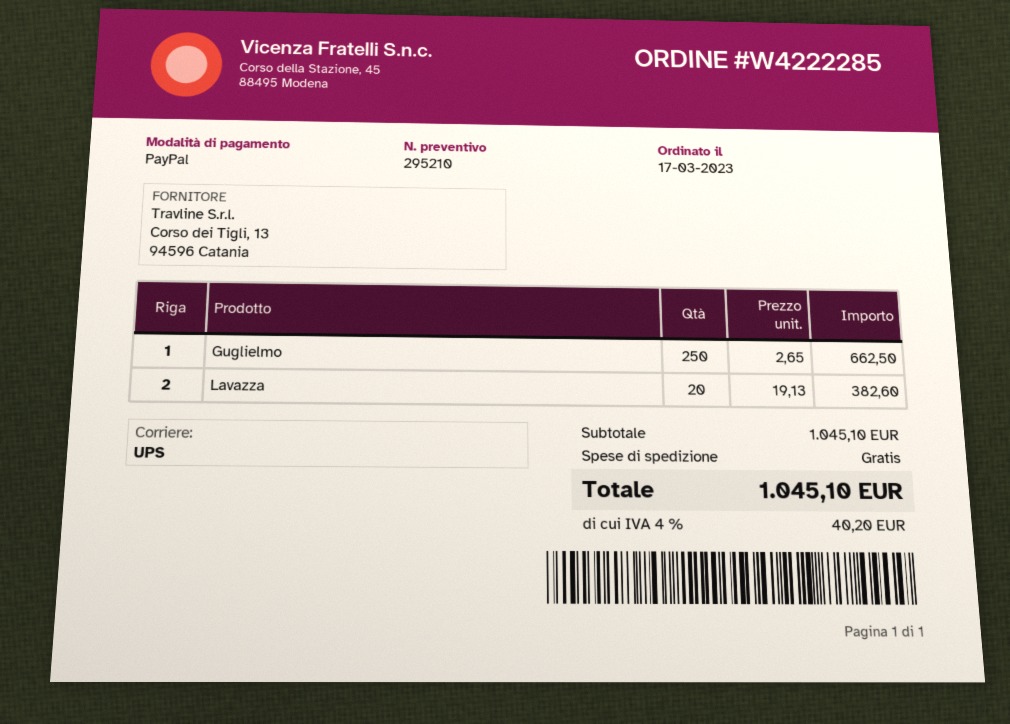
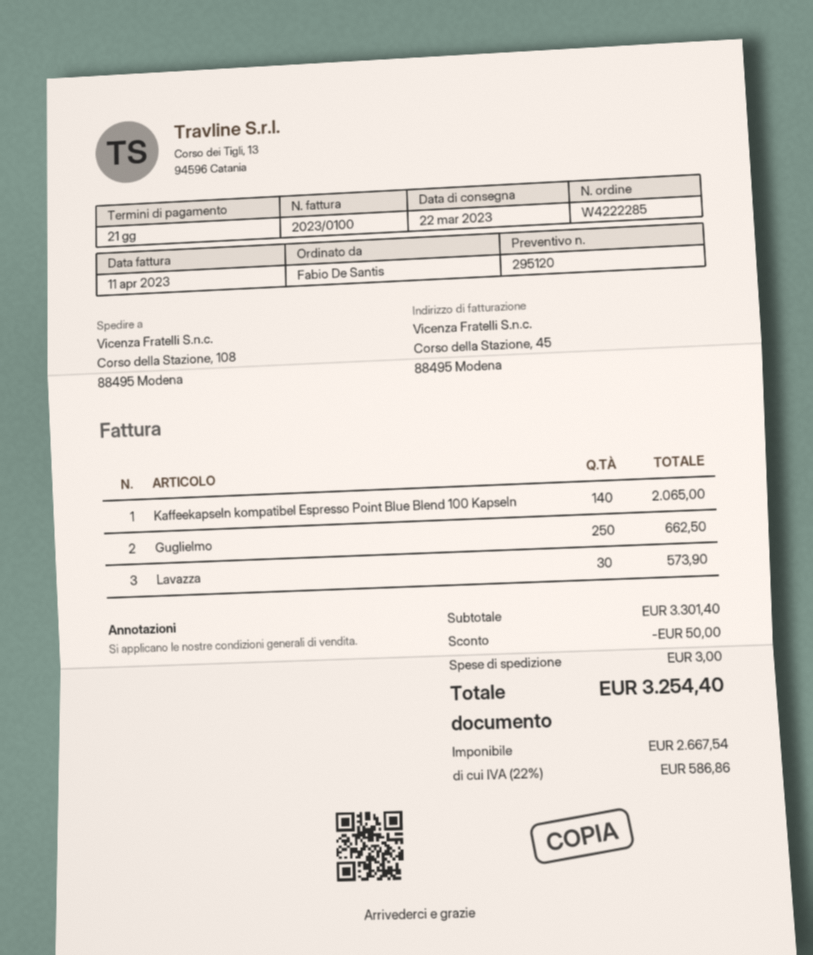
quote number: 295210 -> 295120
Lavazza: 20 for 382.60 -> 30 for 573.90
Kaffeekapseln kompatibel Espresso Point Blue Blend 100 Kapseln: none -> 140 for 2065.00
subtotal: 1045.10 -> 3301.40
discount: none -> 50.00
shipping: 0.00 -> 3.00
tax: 4% = 40.20 -> 22% = 586.86
total: 1045.10 -> 3254.40

